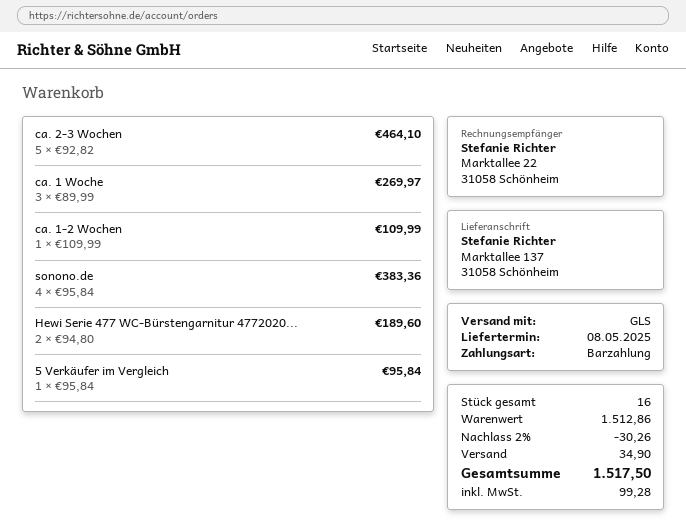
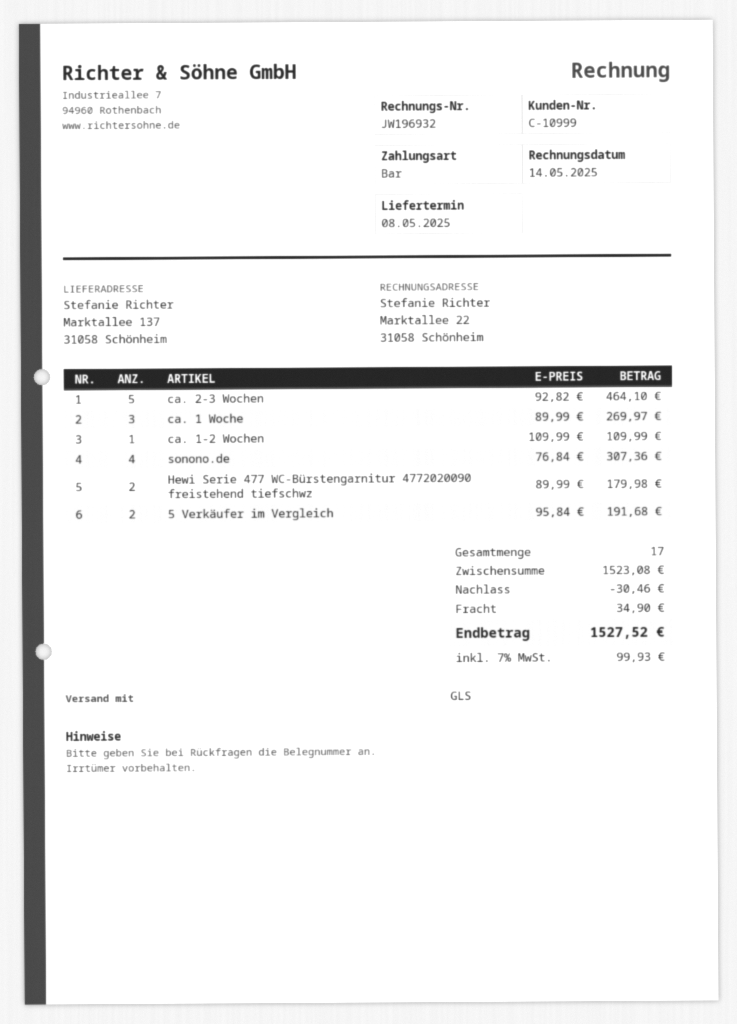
sonono.de: 4 x 95.84 = 383.36 -> 4 x 76.84 = 307.36
Hewi Serie 477 WC-Bürstengarnitur 4772020...: 2 x 94.80 = 189.60 -> 2 x 89.99 = 179.98
5 Verkäufer im Vergleich: 1 x 95.84 = 95.84 -> 2 x 95.84 = 191.68
total quantity: 16 -> 17
subtotal: 1512.86 -> 1523.08
discount: 30.26 -> 30.46
tax: 99.28 -> 99.93
total: 1517.50 -> 1527.52

